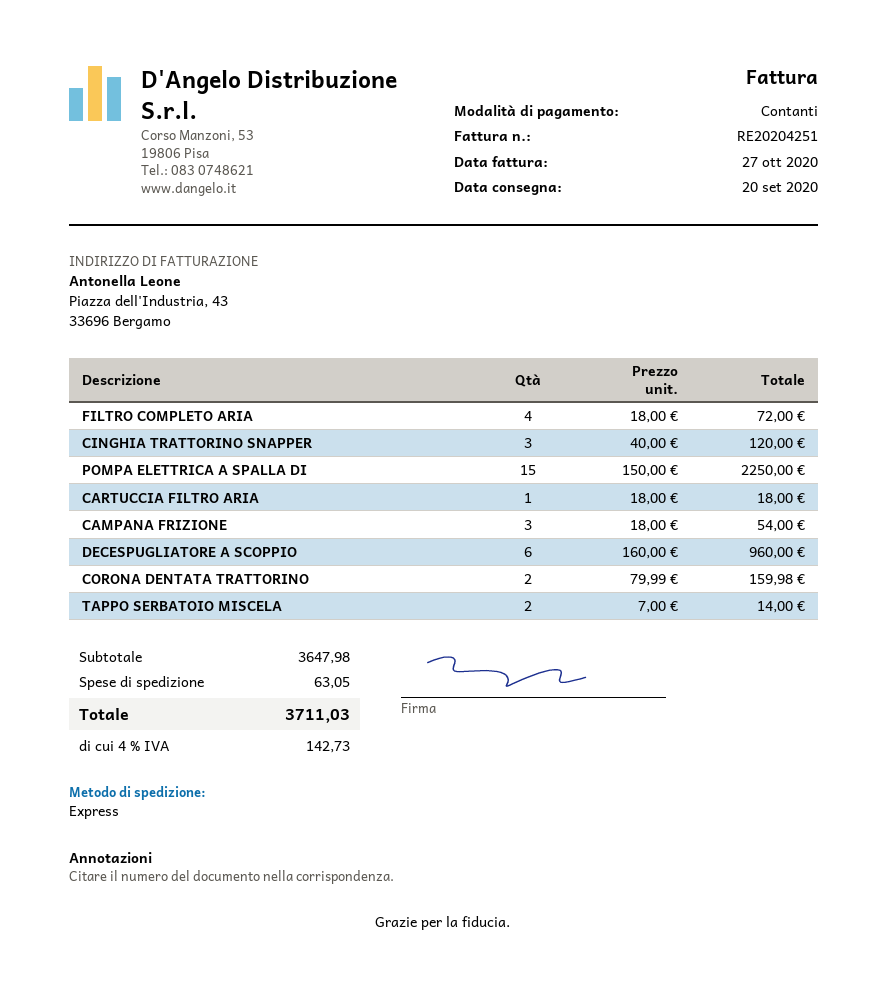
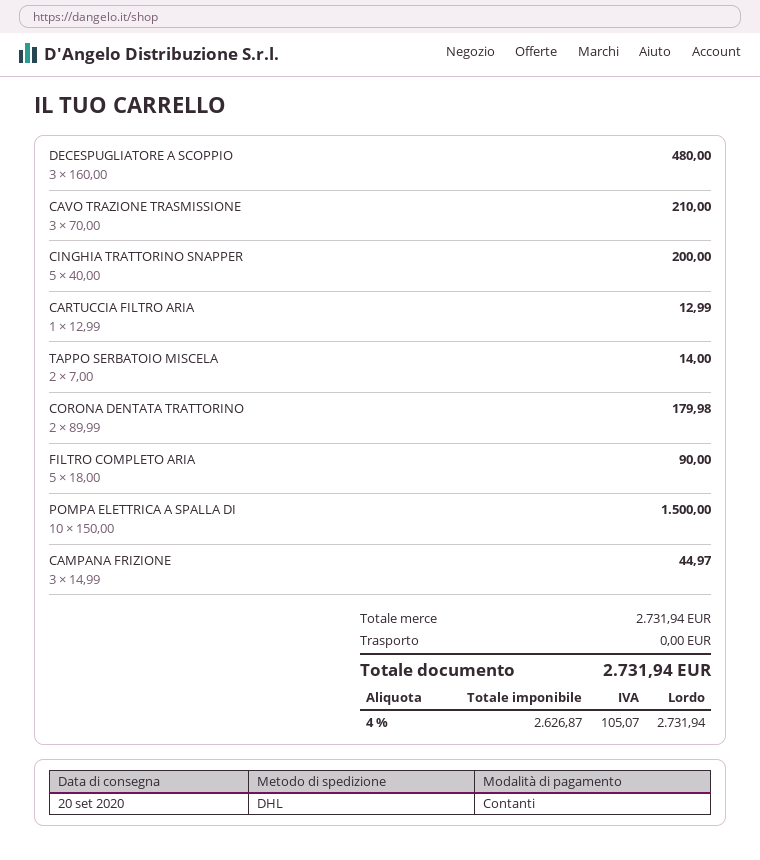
shipping method: express -> DHL
FILTRO COMPLETO ARIA: 4 x 18.00 = 72.00 -> 5 x 18.00 = 90.00
CINGHIA TRATTORINO SNAPPER: 3 x 40.00 = 120.00 -> 5 x 40.00 = 200.00
POMPA ELETTRICA A SPALLA DI: 15 x 150.00 = 2250.00 -> 10 x 150.00 = 1500.00
CARTUCCIA FILTRO ARIA: 1 x 18.00 = 18.00 -> 1 x 12.99 = 12.99
CAMPANA FRIZIONE: 3 x 18.00 = 54.00 -> 3 x 14.99 = 44.97
DECESPUGLIATORE A SCOPPIO: 6 x 160.00 = 960.00 -> 3 x 160.00 = 480.00
CORONA DENTATA TRATTORINO: 2 x 79.99 = 159.98 -> 2 x 89.99 = 179.98
CAVO TRAZIONE TRASMISSIONE: none -> 3 x 70.00 = 210.00
subtotal: 3647.98 -> 2731.94
shipping: 63.05 -> 0.00
tax: 4% = 142.73 -> 4% = 105.07
total: 3711.03 -> 2731.94

